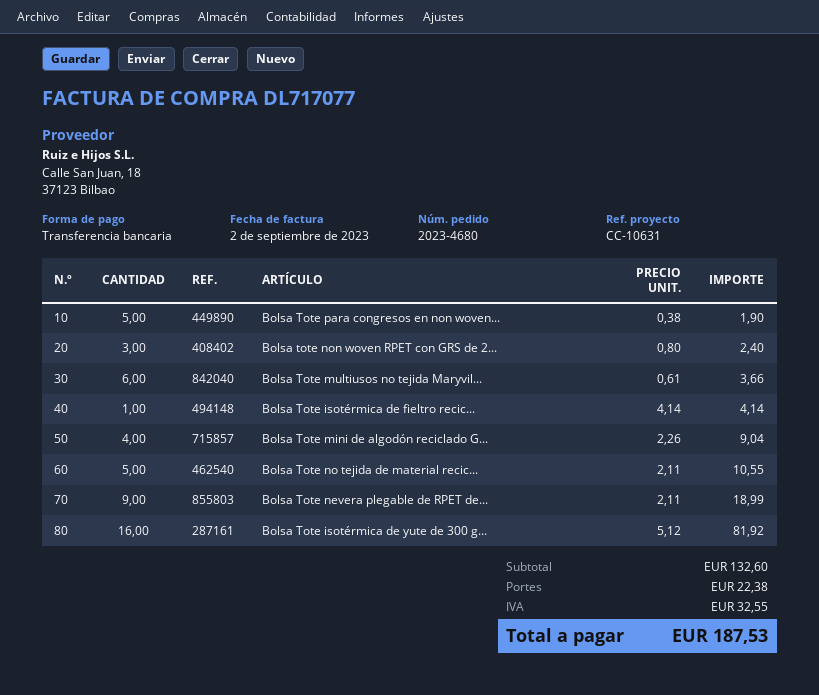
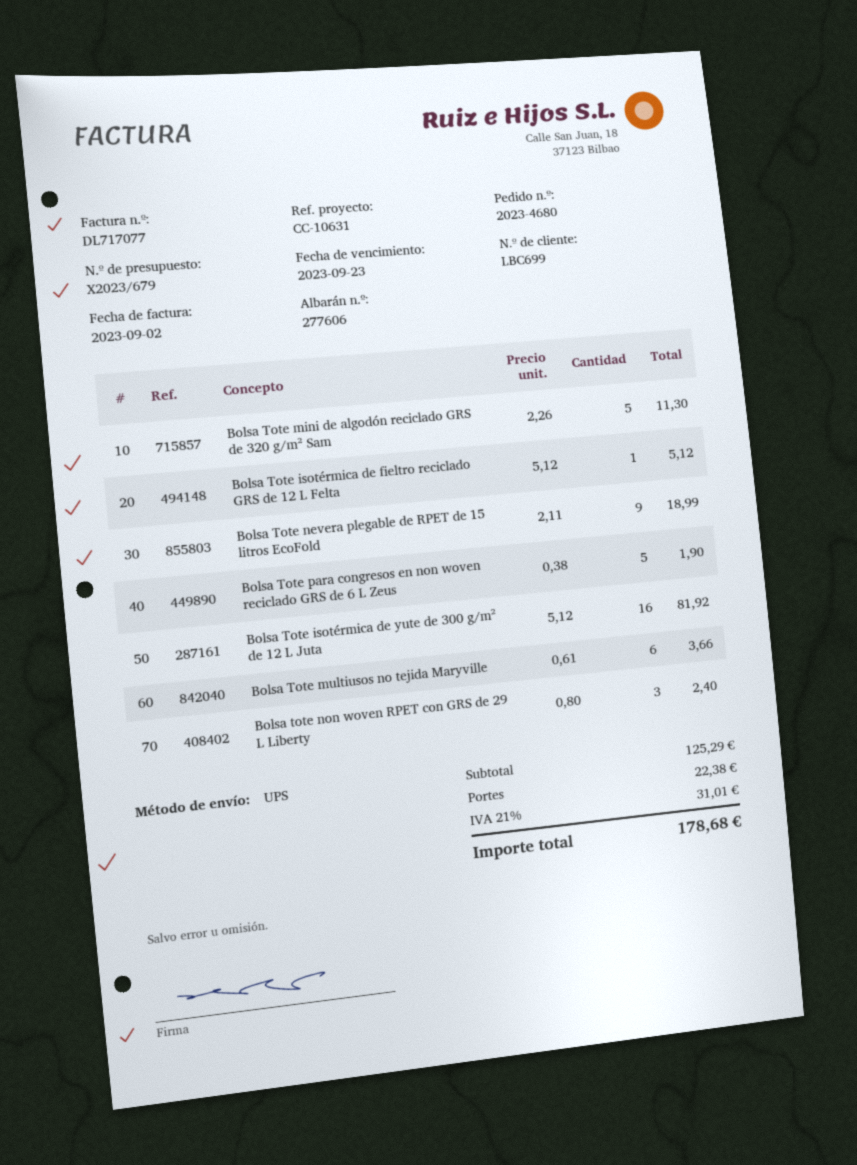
Bolsa Tote isotérmica de fieltro recic...: 1 x 4.14 = 4.14 -> 1 x 5.12 = 5.12
Bolsa Tote mini de algodón reciclado G...: 4 x 2.26 = 9.04 -> 5 x 2.26 = 11.30
Bolsa Tote no tejida de material recic...: 5 x 2.11 = 10.55 -> none
subtotal: 132.60 -> 125.29
tax: 32.55 -> 31.01
total: 187.53 -> 178.68

